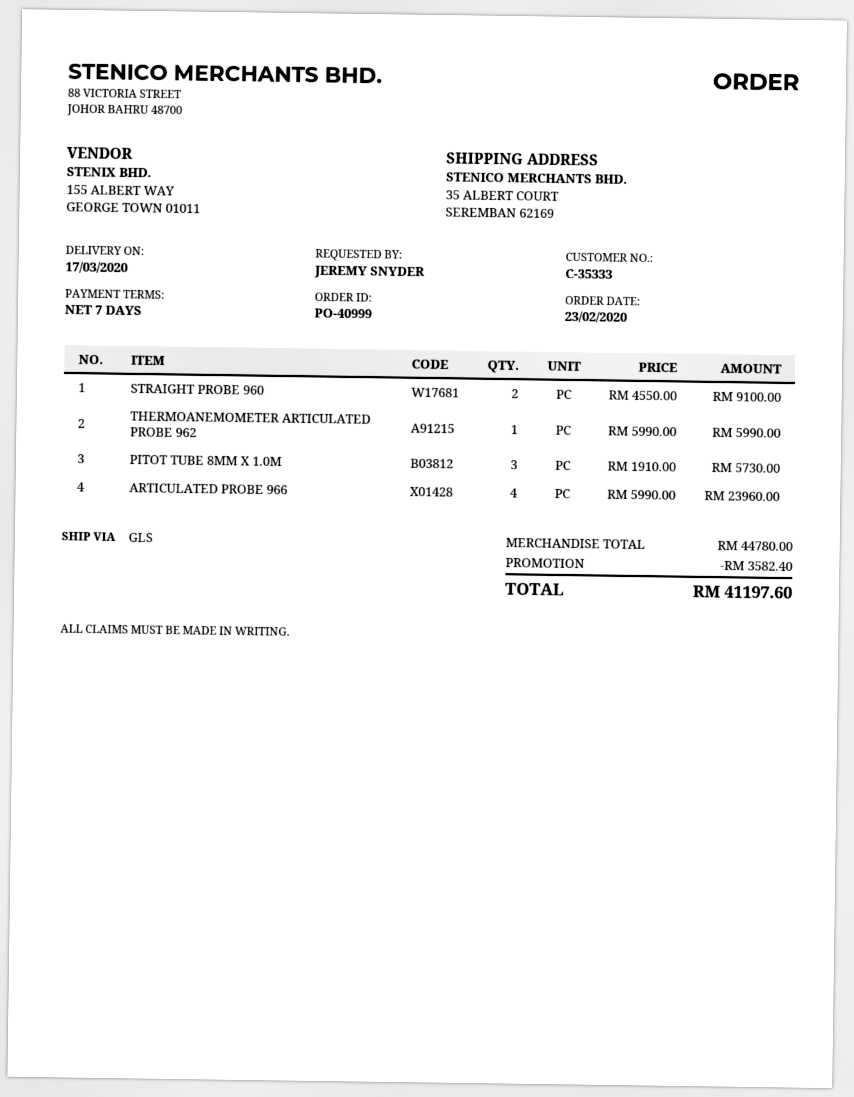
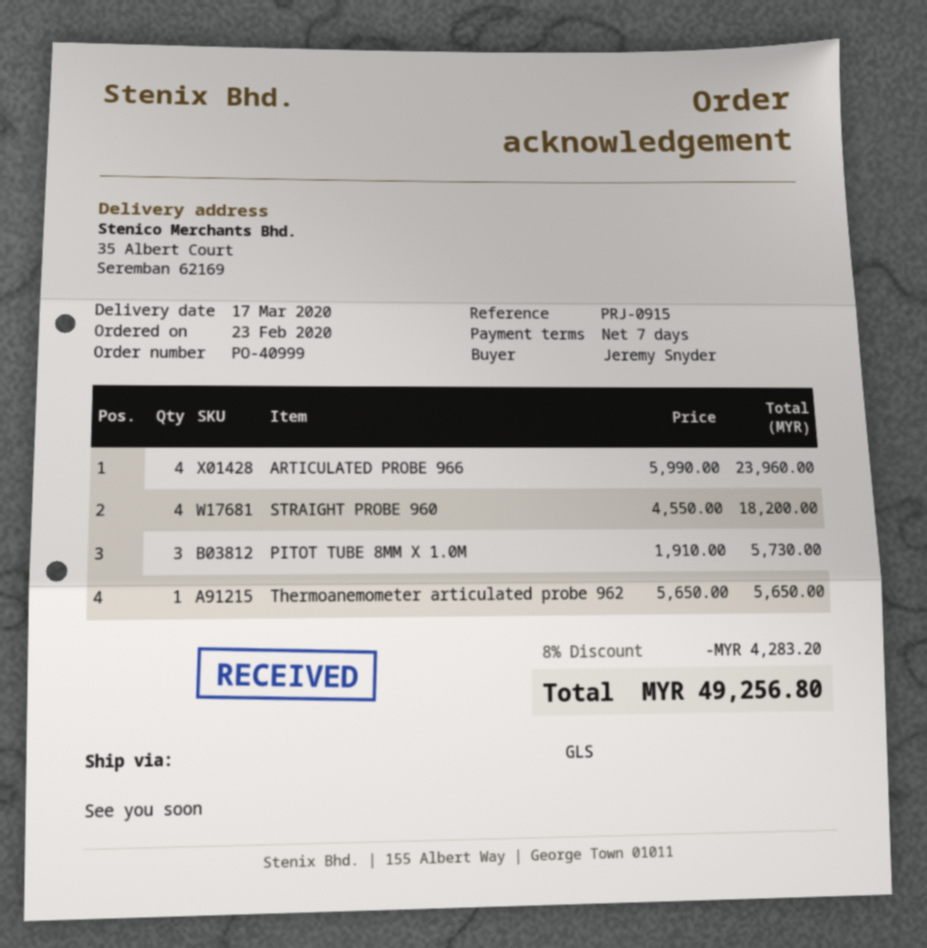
STRAIGHT PROBE 960: 2 x 4550.00 = 9100.00 -> 4 x 4550.00 = 18200.00
THERMOANEMOMETER ARTICULATED PROBE 962: 1 x 5990.00 = 5990.00 -> 1 x 5650.00 = 5650.00
discount: 3582.40 -> 4283.20
total: 41197.60 -> 49256.80

